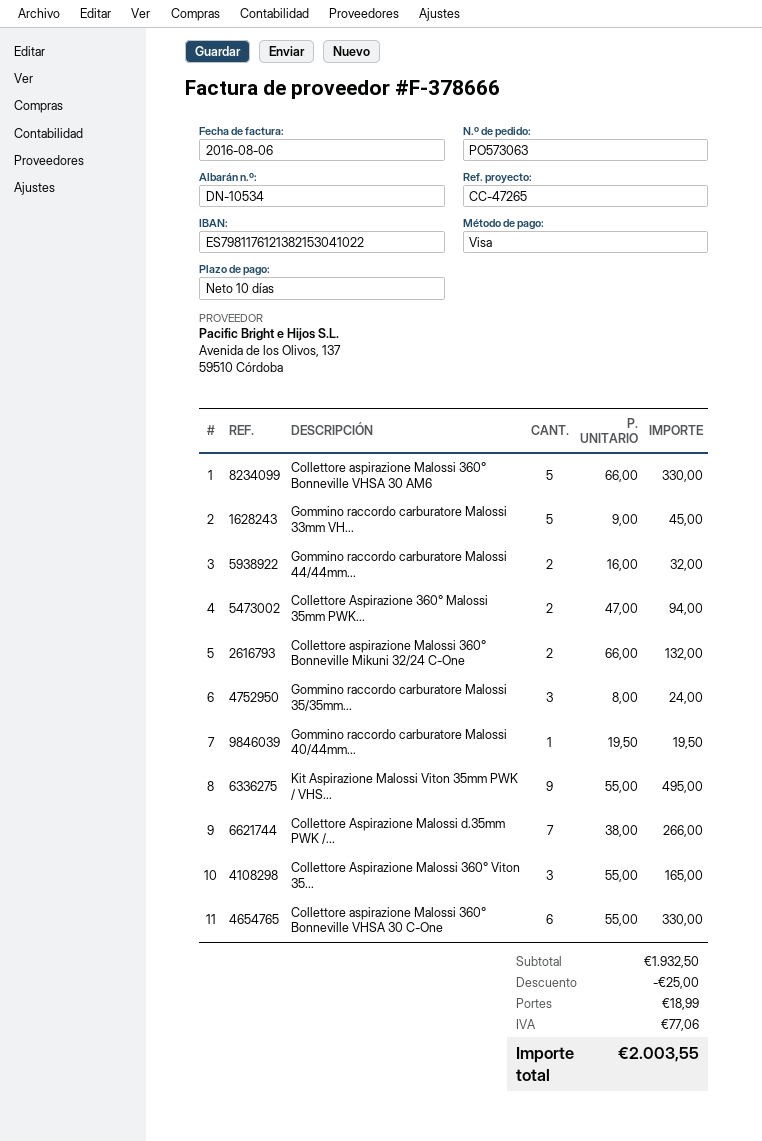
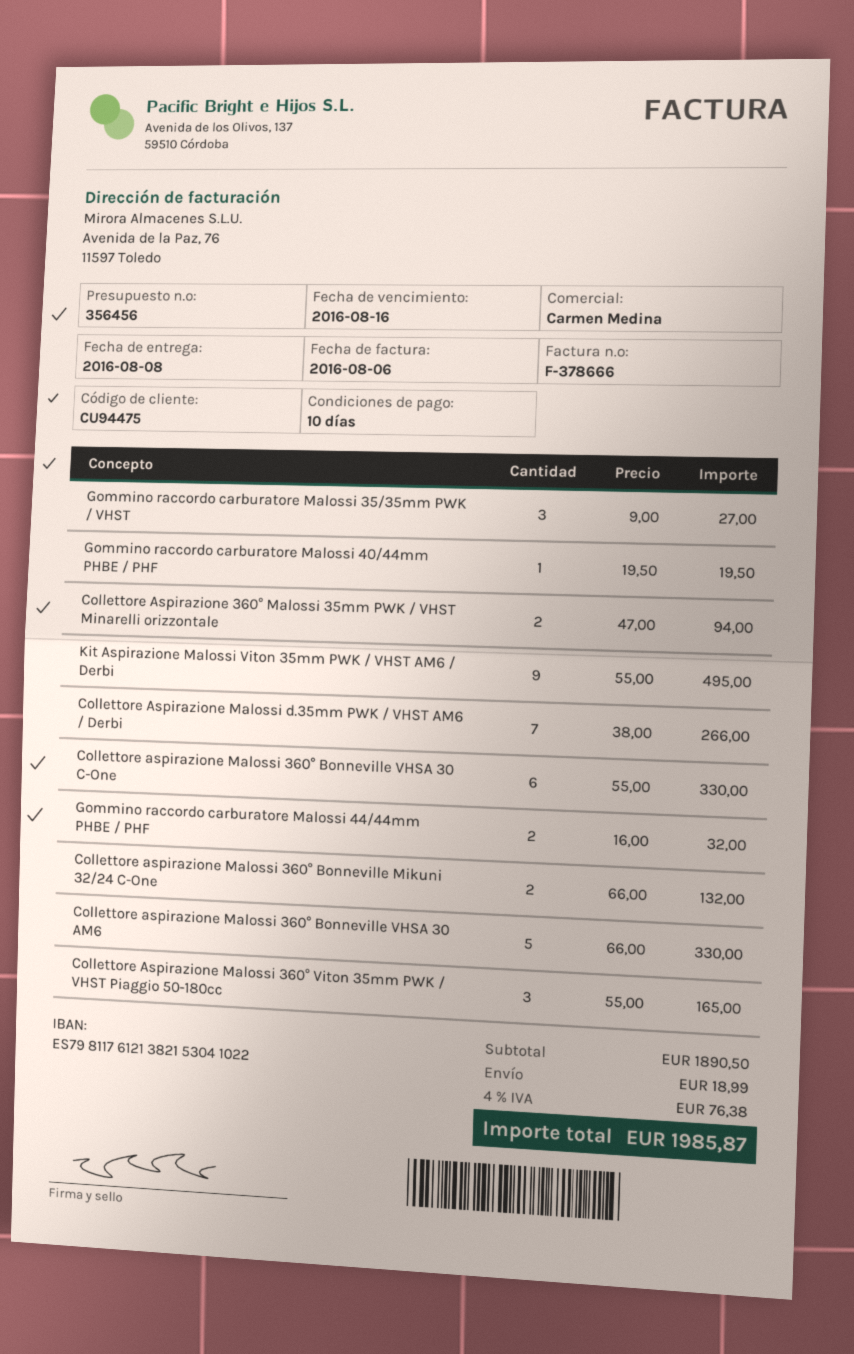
Gommino raccordo carburatore Malossi 33mm VH...: 5 x 9.00 = 45.00 -> none
Gommino raccordo carburatore Malossi 35/35mm...: 3 x 8.00 = 24.00 -> 3 x 9.00 = 27.00
subtotal: 1932.50 -> 1890.50
discount: 25.00 -> none
tax: 77.06 -> 76.38
total: 2003.55 -> 1985.87

